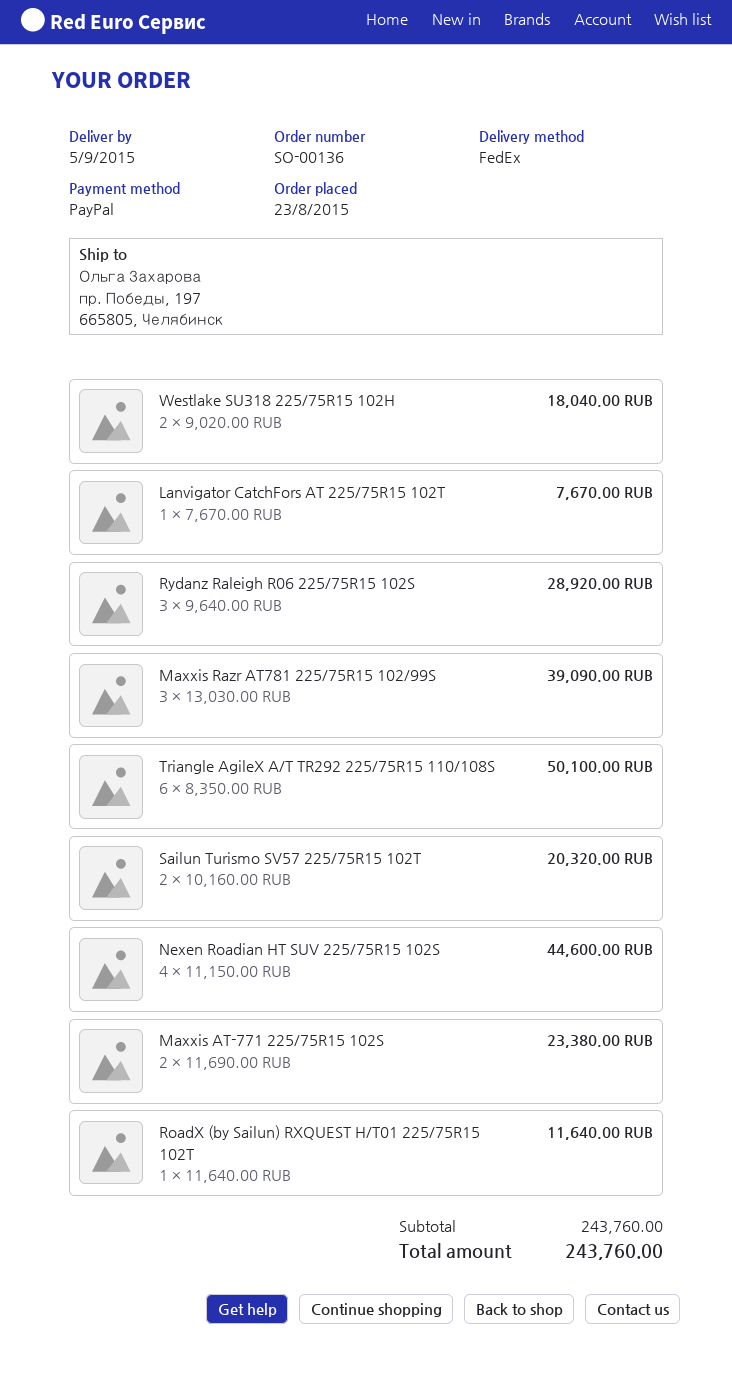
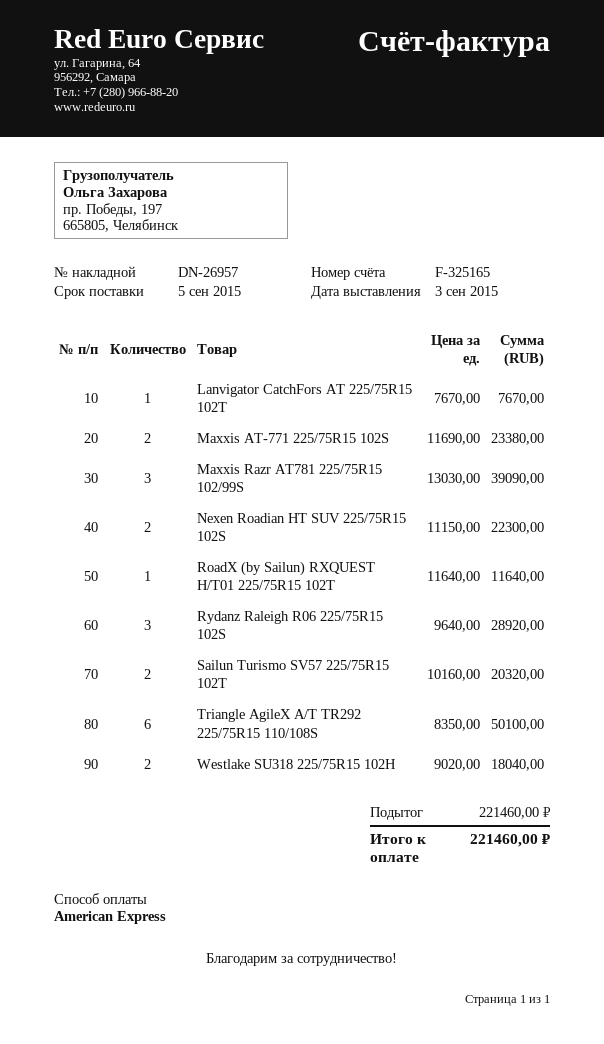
payment method: PayPal -> American Express
Nexen Roadian HT SUV 225/75R15 102S: 4 x 11150.00 = 44600.00 -> 2 x 11150.00 = 22300.00
subtotal: 243760.00 -> 221460.00
total: 243760.00 -> 221460.00

